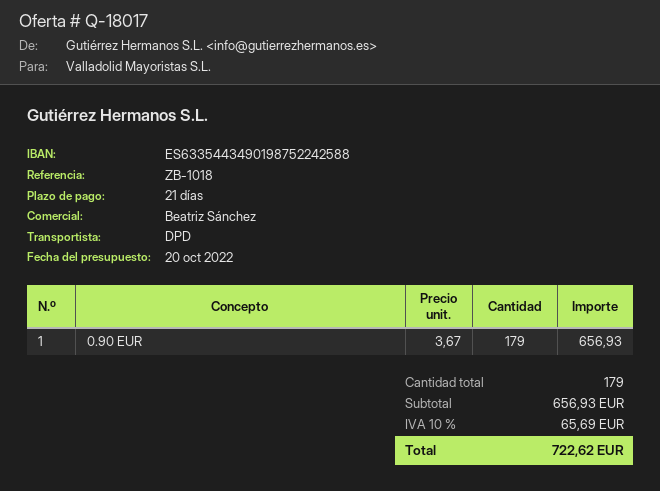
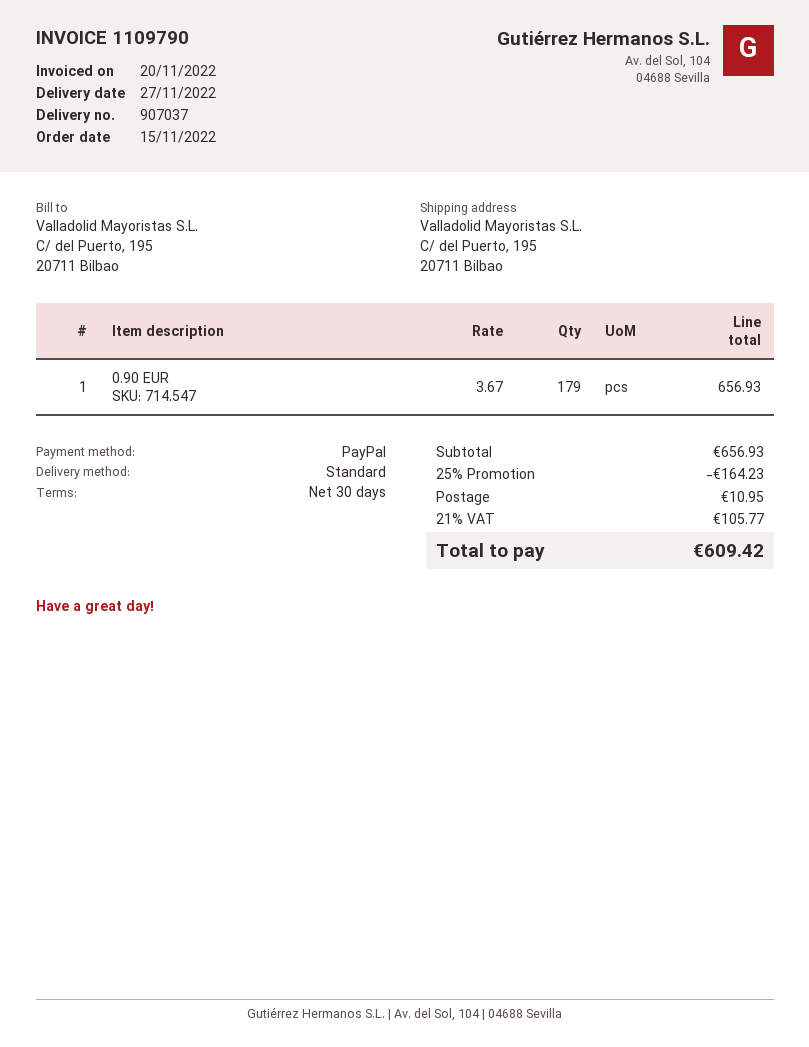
payment terms: 21 days -> 30 days
shipping method: DPD -> standard
discount: none -> 25% = 164.23
shipping: none -> 10.95
tax: 10% = 65.69 -> 21% = 105.77
total: 722.62 -> 609.42

